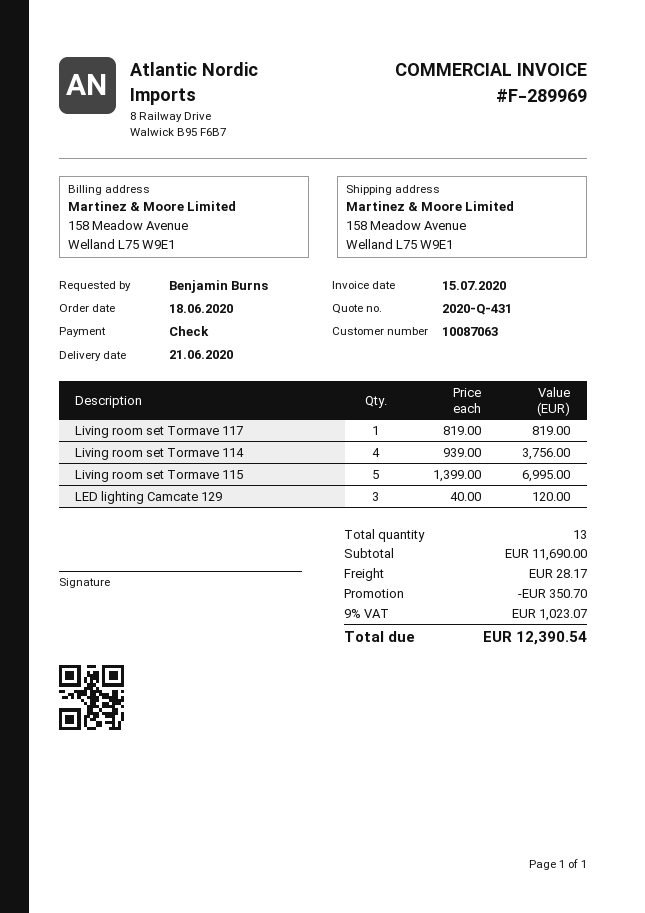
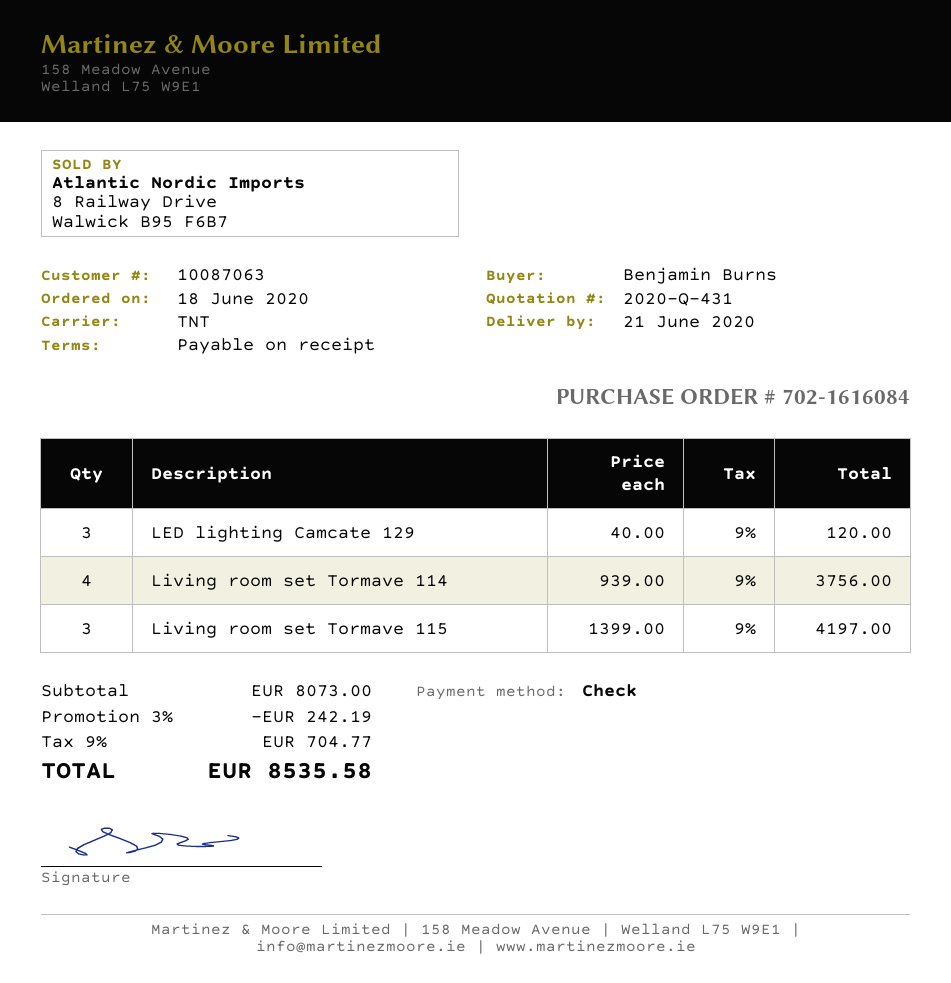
Living room set Tormave 117: 1 x 819.00 = 819.00 -> none
Living room set Tormave 115: 5 x 1399.00 = 6995.00 -> 3 x 1399.00 = 4197.00
subtotal: 11690.00 -> 8073.00
discount: 350.70 -> 242.19
shipping: 28.17 -> none
tax: 9% = 1023.07 -> 9% = 704.77
total: 12390.54 -> 8535.58

